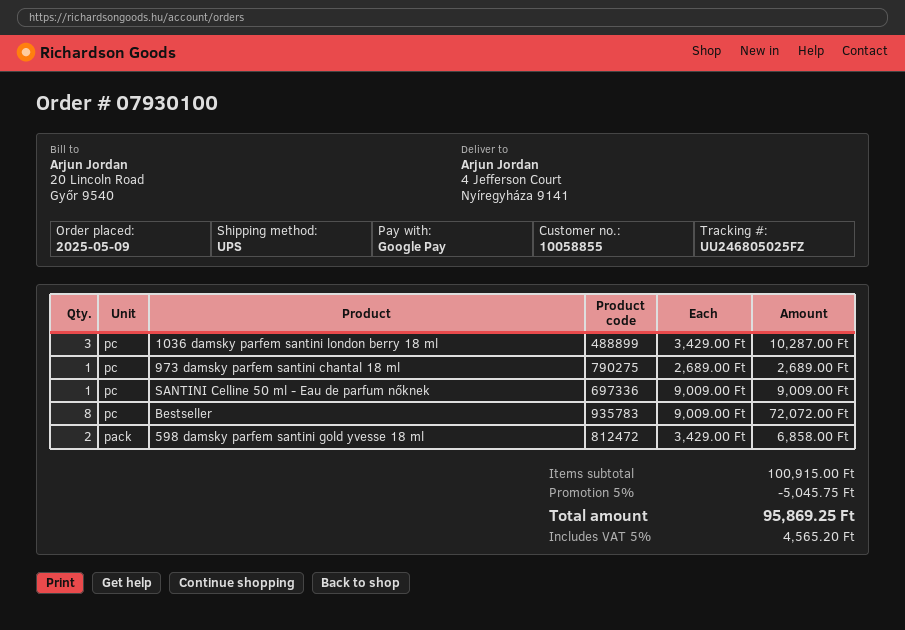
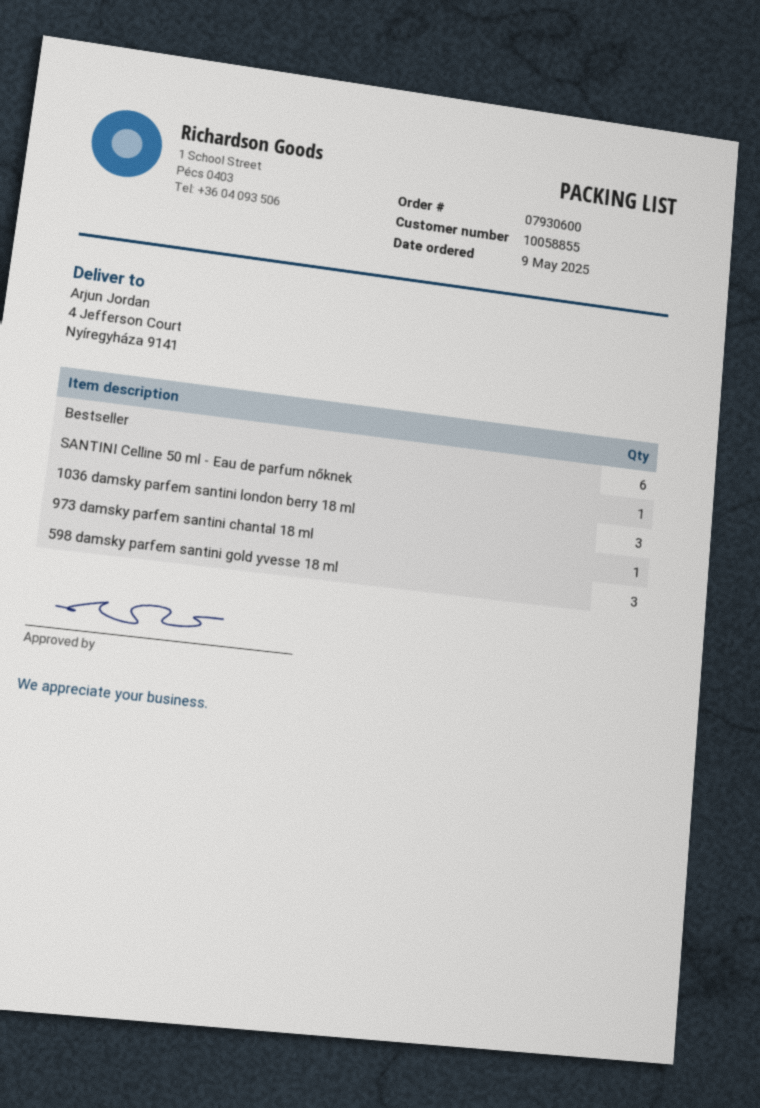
order number: 07930100 -> 07930600
Bestseller: 8 -> 6
598 damsky parfem santini gold yvesse 18 ml: 2 -> 3

